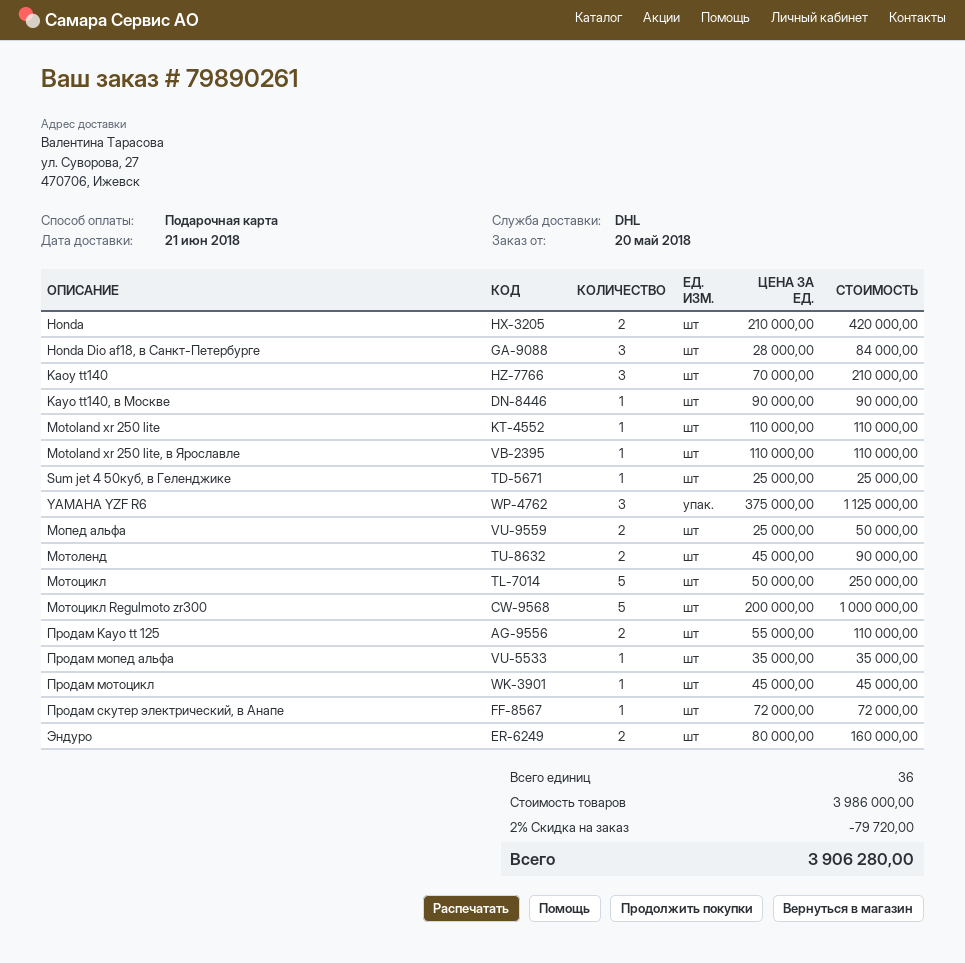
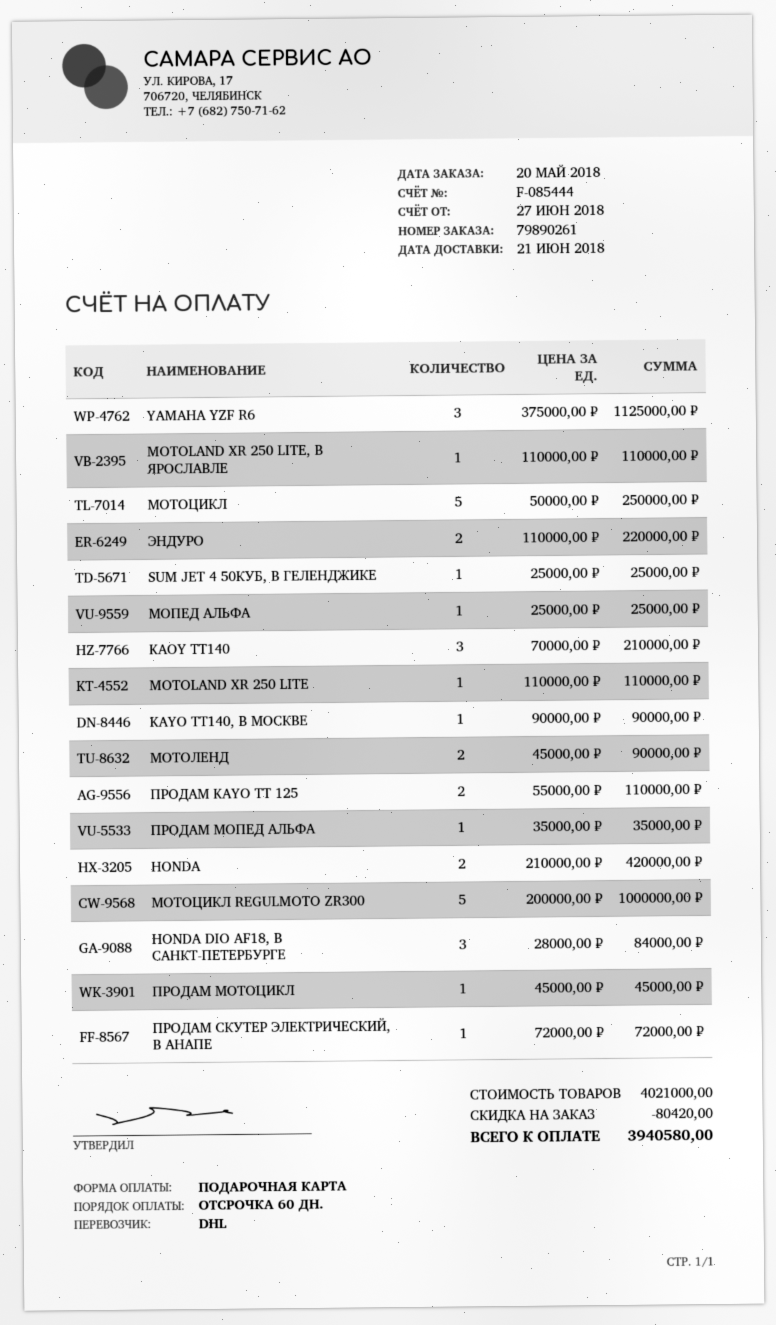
Мопед альфа: 2 x 25000.00 = 50000.00 -> 1 x 25000.00 = 25000.00
Эндуро: 2 x 80000.00 = 160000.00 -> 2 x 110000.00 = 220000.00
subtotal: 3986000.00 -> 4021000.00
discount: 79720.00 -> 80420.00
total: 3906280.00 -> 3940580.00

